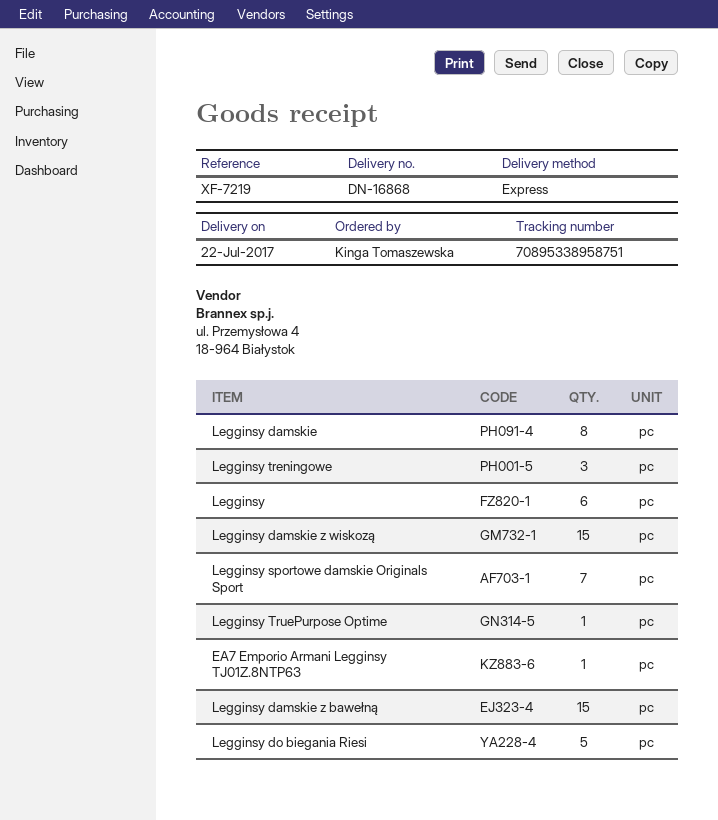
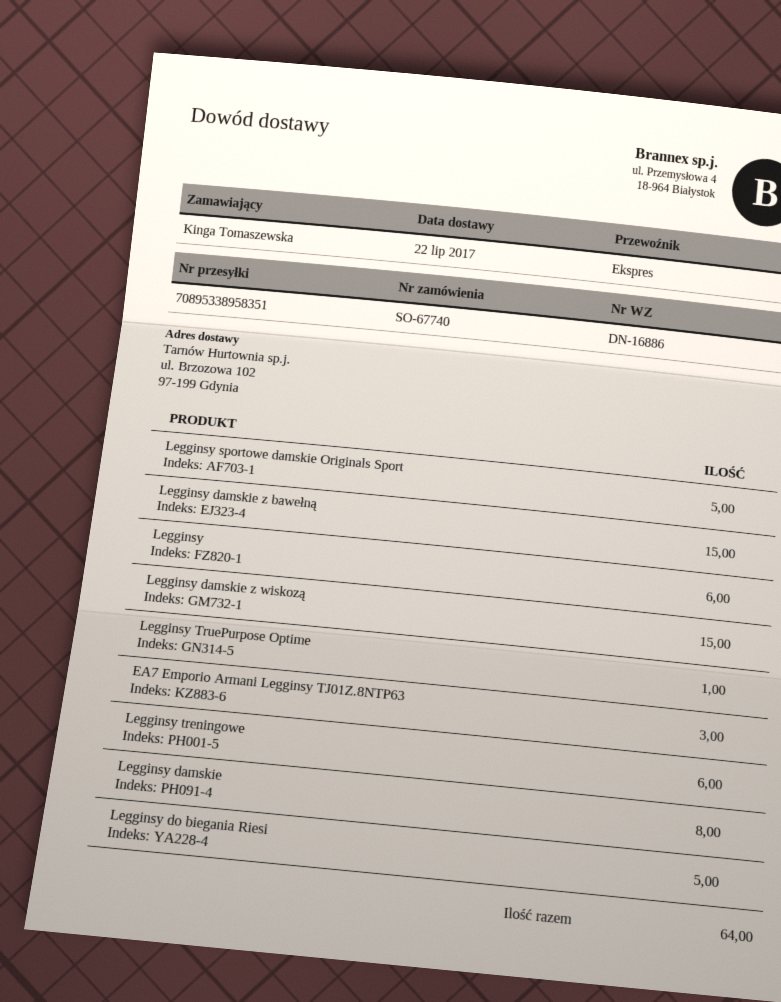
delivery note number: DN-16868 -> DN-16886
tracking number: 70895338958751 -> 70895338958351
Legginsy treningowe: 3 -> 6
Legginsy sportowe damskie Originals Sport: 7 -> 5
EA7 Emporio Armani Legginsy TJ01Z.8NTP63: 1 -> 3

